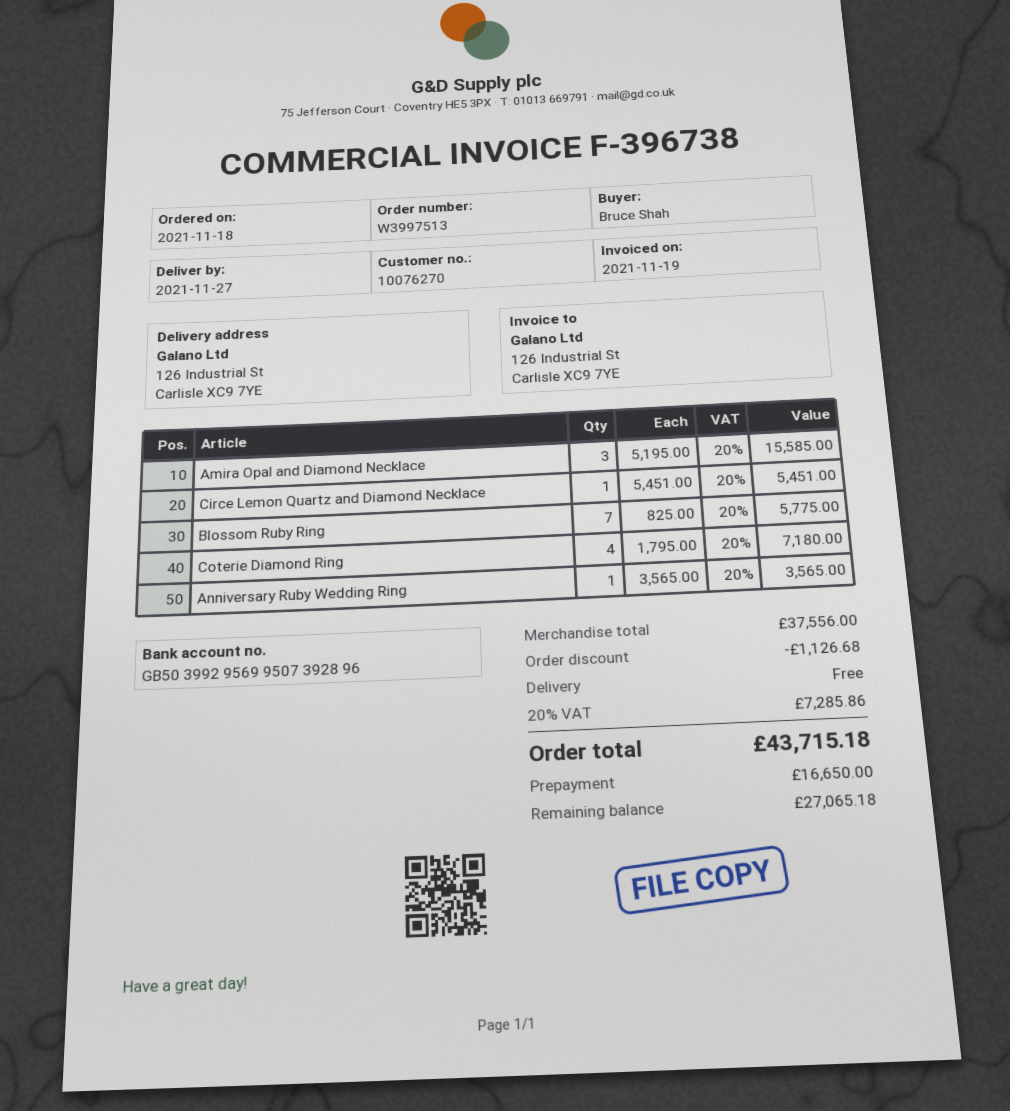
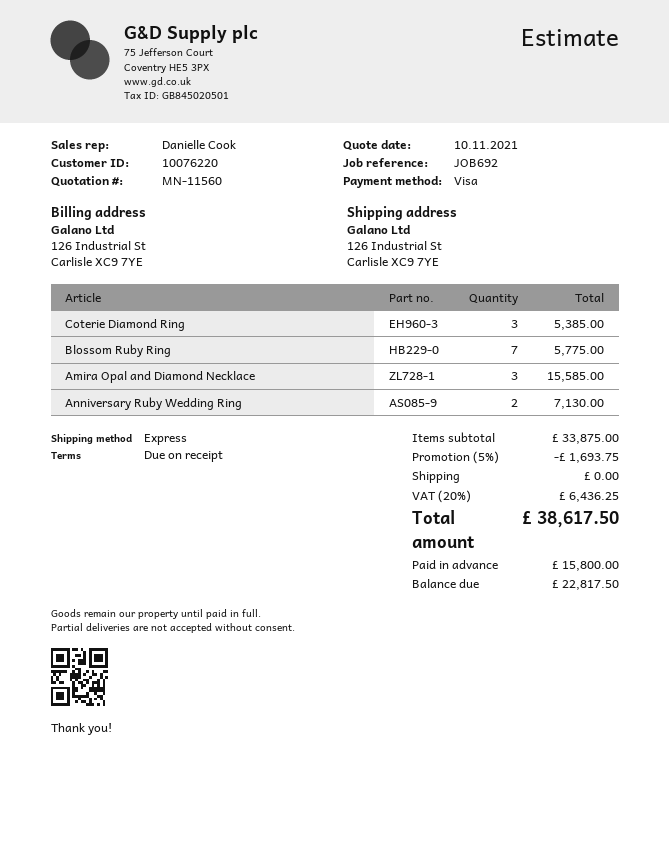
customer number: 10076270 -> 10076220
Circe Lemon Quartz and Diamond Necklace: 1 for 5451.00 -> none
Coterie Diamond Ring: 4 for 7180.00 -> 3 for 5385.00
Anniversary Ruby Wedding Ring: 1 for 3565.00 -> 2 for 7130.00
subtotal: 37556.00 -> 33875.00
discount: 1126.68 -> 1693.75
tax: 20% = 7285.86 -> 20% = 6436.25
total: 43715.18 -> 38617.50
deposit: 16650.00 -> 15800.00
balance: 27065.18 -> 22817.50

